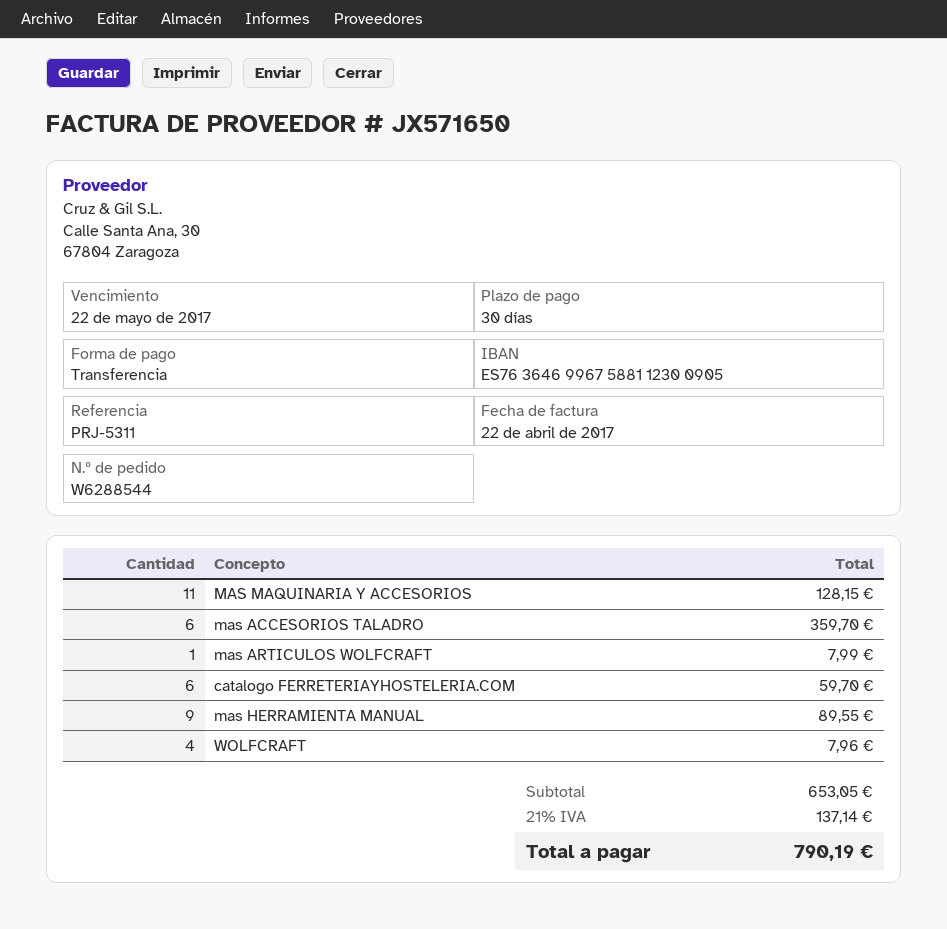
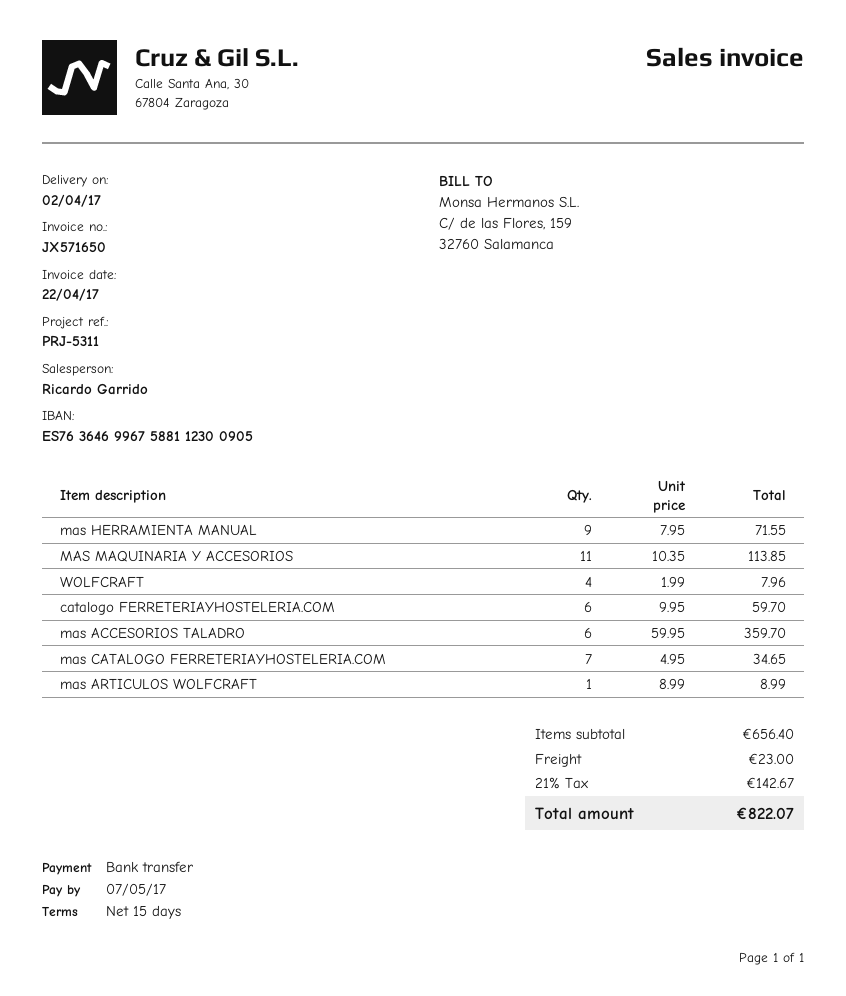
payment terms: 30 days -> 15 days
due date: 2017-05-22 -> 2017-05-07
MAS MAQUINARIA Y ACCESORIOS: 11 for 128.15 -> 11 for 113.85
mas ARTICULOS WOLFCRAFT: 1 for 7.99 -> 1 for 8.99
mas HERRAMIENTA MANUAL: 9 for 89.55 -> 9 for 71.55
mas CATALOGO FERRETERIAYHOSTELERIA.COM: none -> 7 for 34.65
subtotal: 653.05 -> 656.40
shipping: none -> 23.00
tax: 21% = 137.14 -> 21% = 142.67
total: 790.19 -> 822.07

